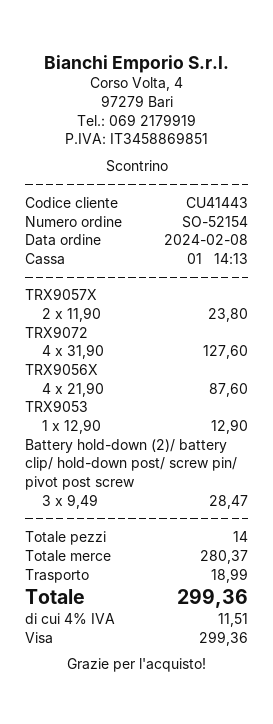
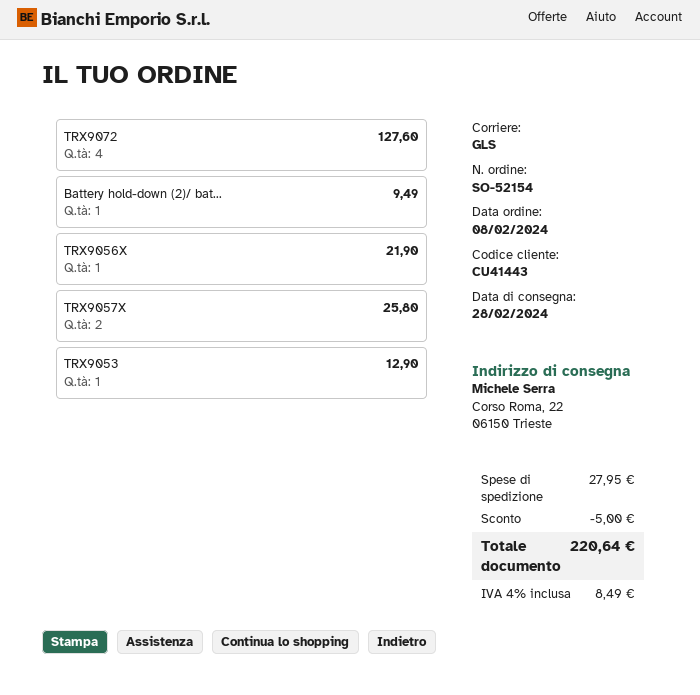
TRX9057X: 2 for 23.80 -> 2 for 25.80
TRX9056X: 4 for 87.60 -> 1 for 21.90
Battery hold-down (2)/ battery clip/ hold-down post/ screw pin/ pivot post screw: 3 for 28.47 -> 1 for 9.49
discount: none -> 5.00
shipping: 18.99 -> 27.95
tax: 4% = 11.51 -> 4% = 8.49
total: 299.36 -> 220.64

